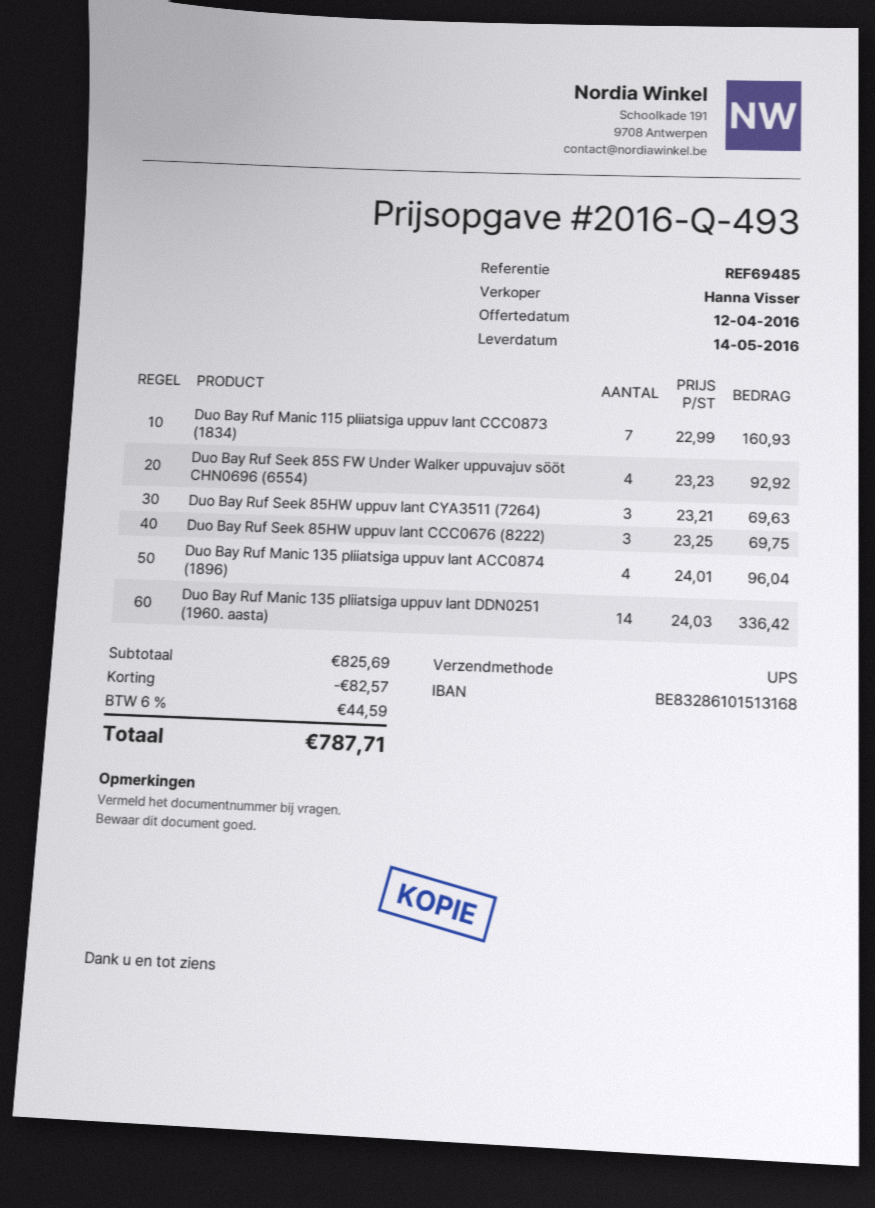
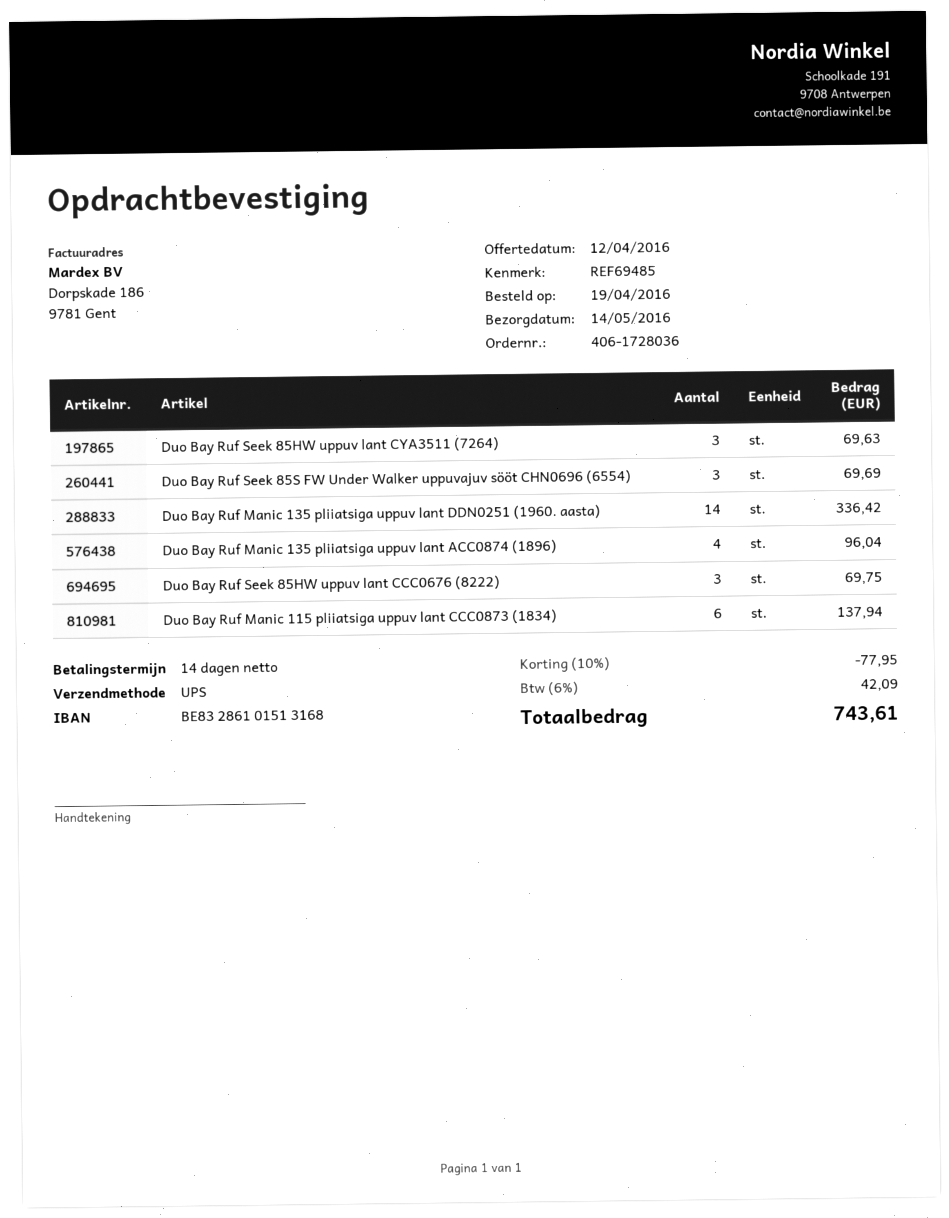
Duo Bay Ruf Manic 115 pliiatsiga uppuv lant CCC0873 (1834): 7 for 160.93 -> 6 for 137.94
Duo Bay Ruf Seek 85S FW Under Walker uppuvajuv sööt CHN0696 (6554): 4 for 92.92 -> 3 for 69.69
discount: 82.57 -> 77.95
tax: 6% = 44.59 -> 6% = 42.09
total: 787.71 -> 743.61

